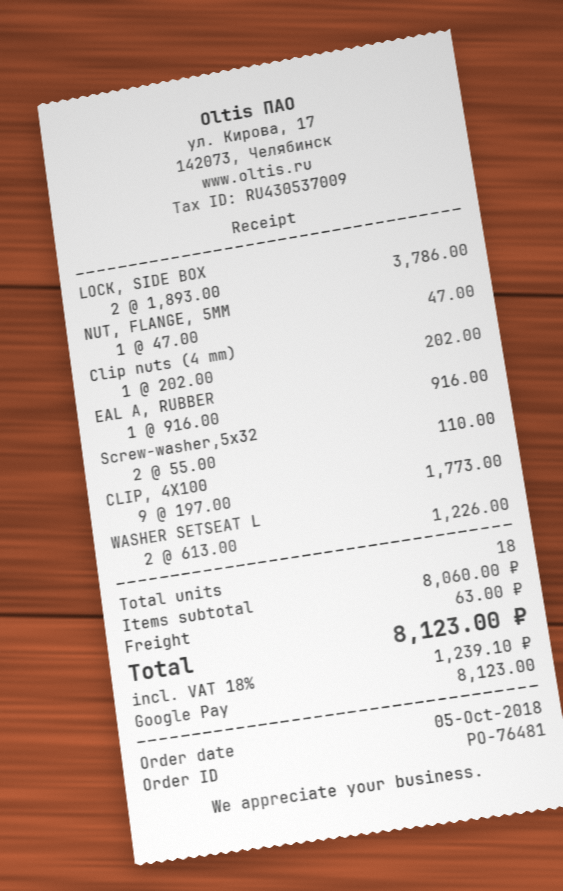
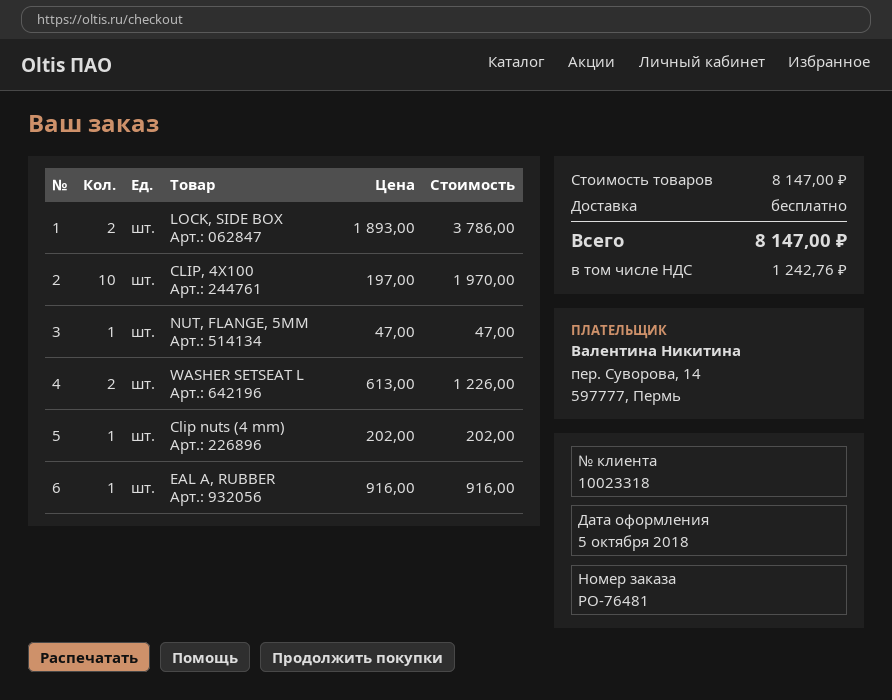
Screw-washer,5x32: 2 x 55.00 = 110.00 -> none
CLIP, 4X100: 9 x 197.00 = 1773.00 -> 10 x 197.00 = 1970.00
subtotal: 8060.00 -> 8147.00
shipping: 63.00 -> 0.00
tax: 1239.10 -> 1242.76
total: 8123.00 -> 8147.00

